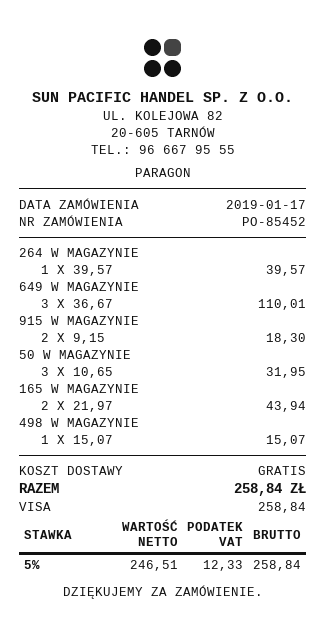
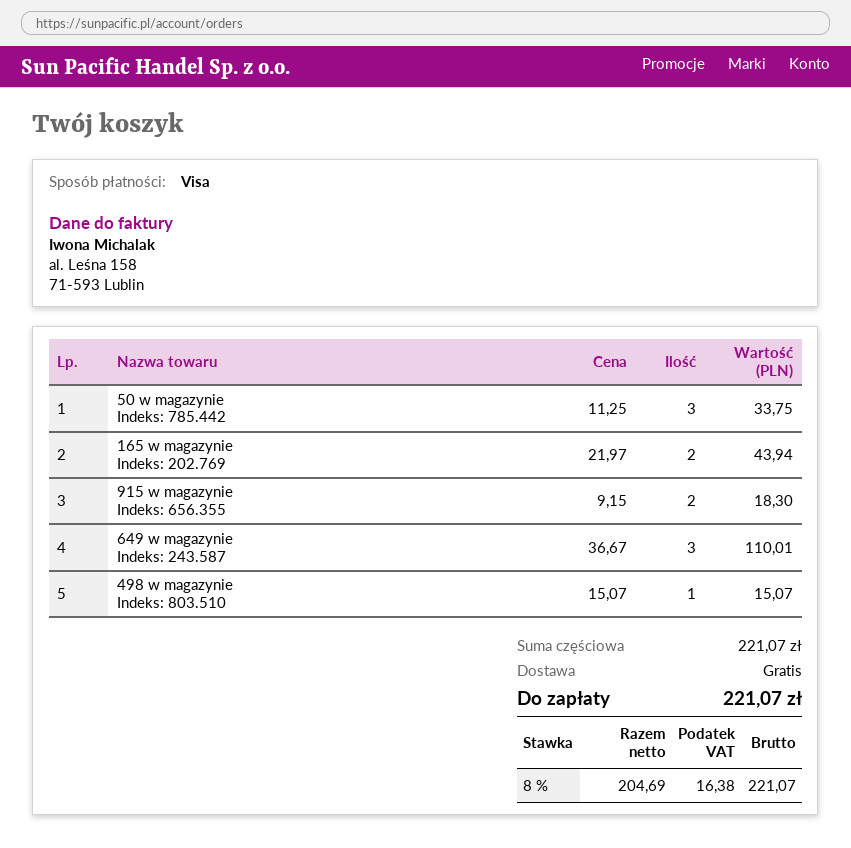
264 W MAGAZYNIE: 1 x 39.57 = 39.57 -> none
50 W MAGAZYNIE: 3 x 10.65 = 31.95 -> 3 x 11.25 = 33.75
net: 246.51 -> 204.69
tax: 5% = 12.33 -> 8% = 16.38
total: 258.84 -> 221.07

